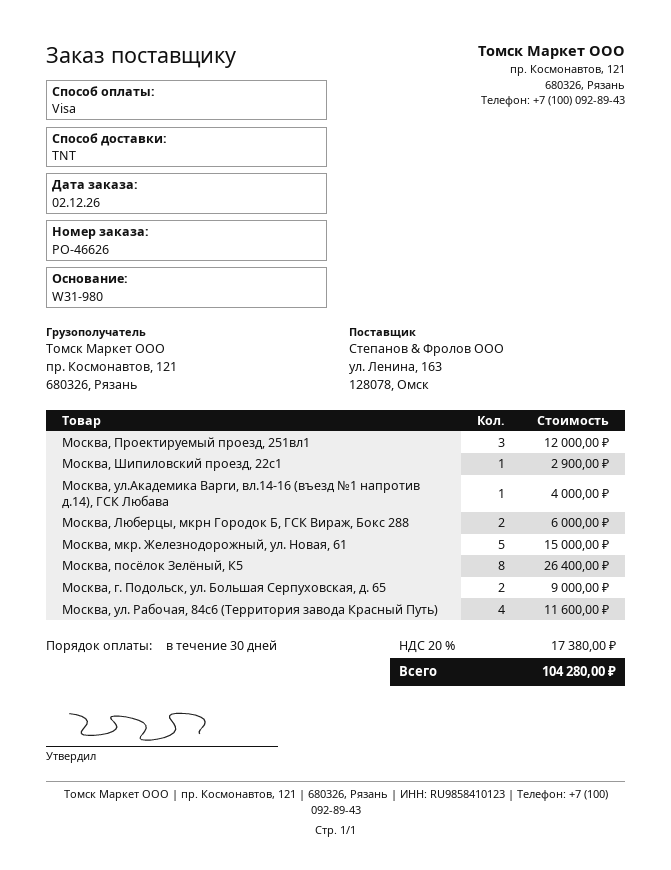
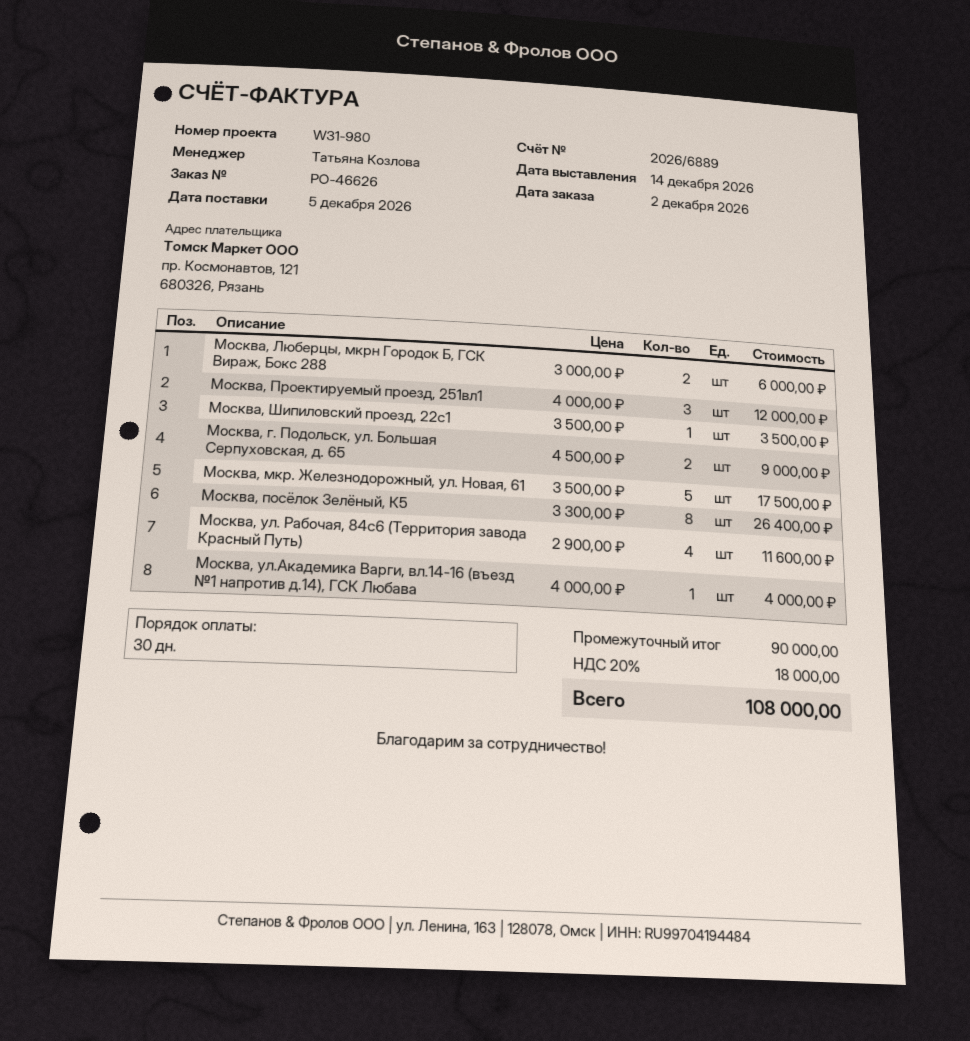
Москва, Шипиловский проезд, 22с1: 1 for 2900.00 -> 1 for 3500.00
Москва, мкр. Железнодорожный, ул. Новая, 61: 5 for 15000.00 -> 5 for 17500.00
tax: 20% = 17380.00 -> 20% = 18000.00
total: 104280.00 -> 108000.00

